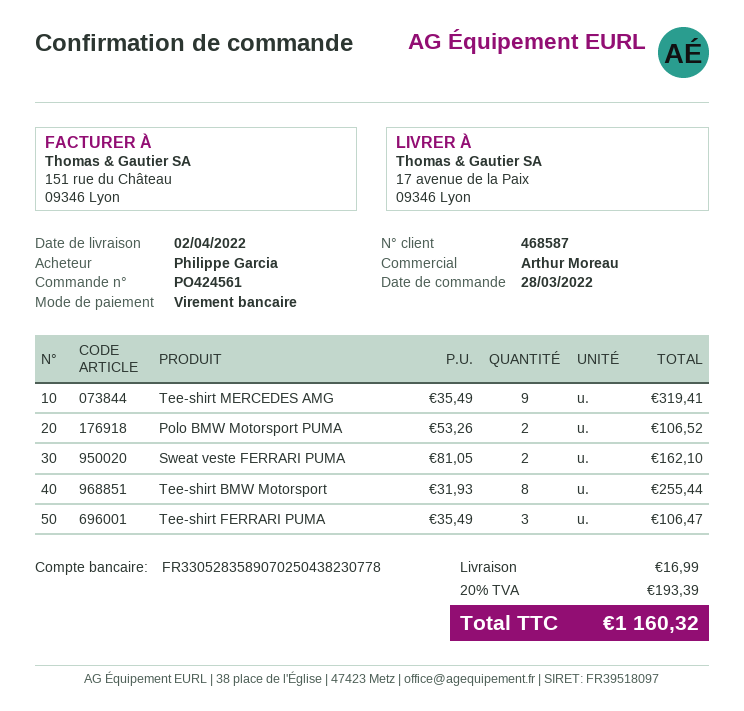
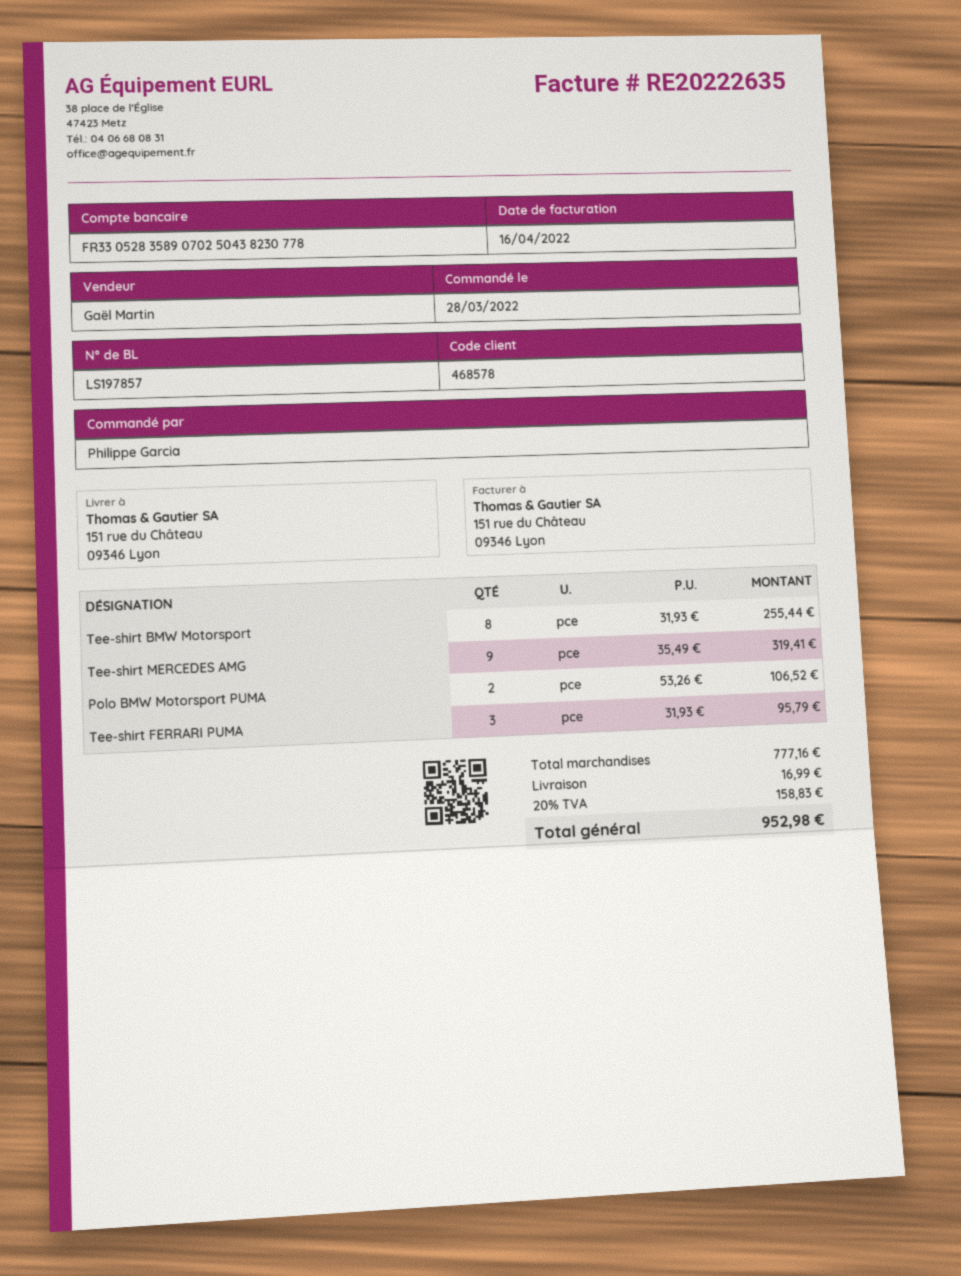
customer number: 468587 -> 468578
sales rep: Arthur Moreau -> Gaël Martin
ship to: 17 avenue de la Paix, 09346 Lyon -> 151 rue du Château, 09346 Lyon
Sweat veste FERRARI PUMA: 2 x 81.05 = 162.10 -> none
Tee-shirt FERRARI PUMA: 3 x 35.49 = 106.47 -> 3 x 31.93 = 95.79
tax: 20% = 193.39 -> 20% = 158.83
total: 1160.32 -> 952.98

